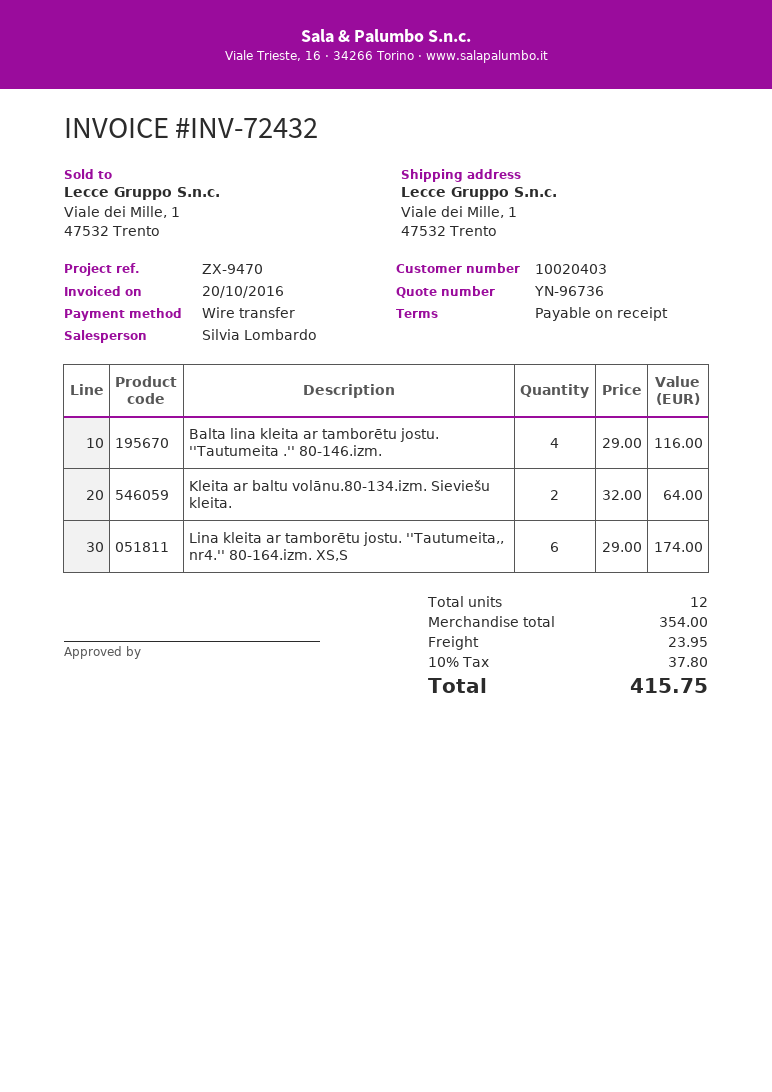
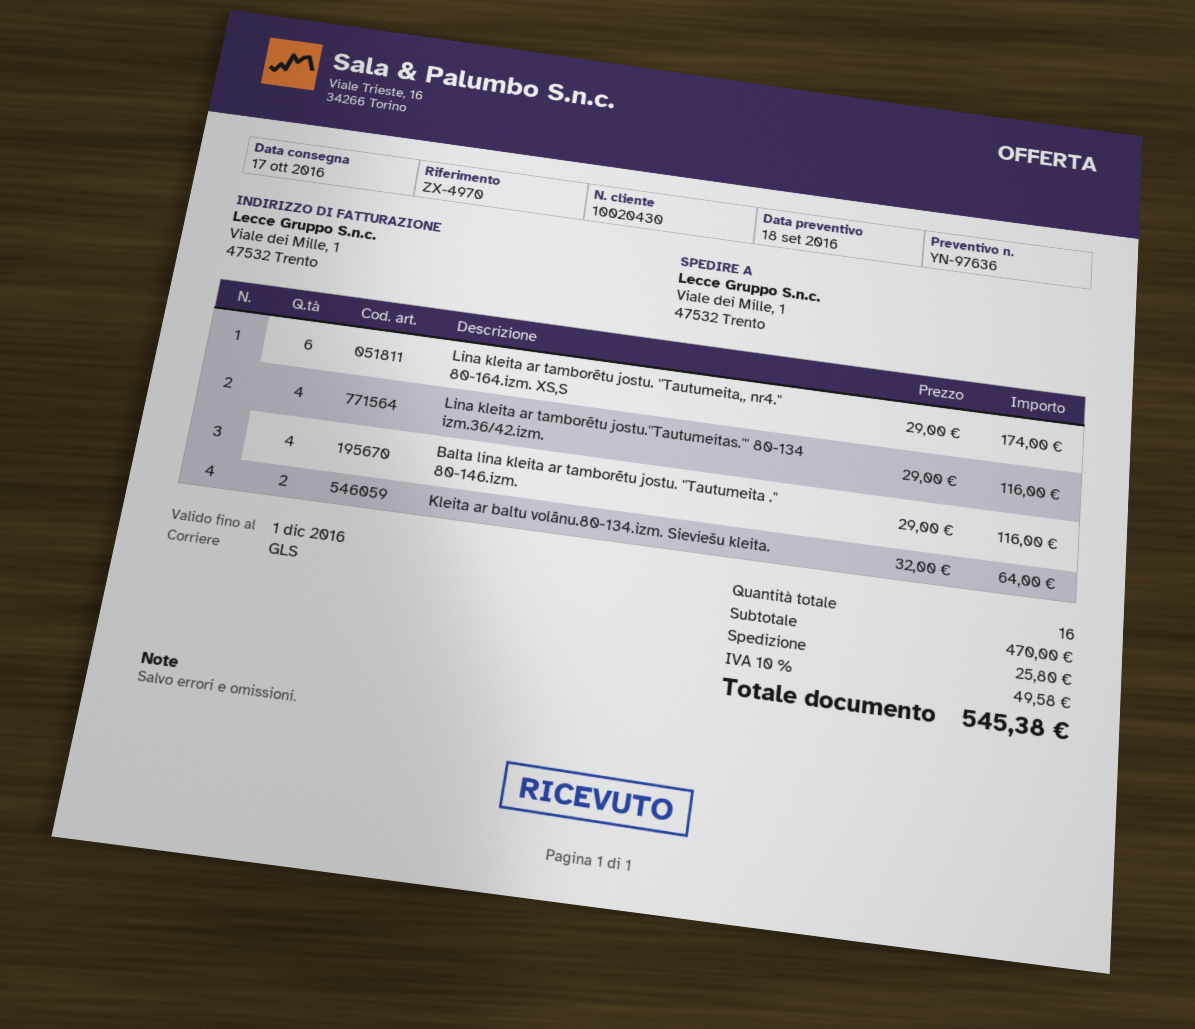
quote number: YN-96736 -> YN-97636
customer number: 10020403 -> 10020430
reference: ZX-9470 -> ZX-4970
Lina kleita ar tamborētu jostu.''Tautumeitas.''' 80-134 izm.36/42.izm.: none -> 4 x 29.00 = 116.00
total quantity: 12 -> 16
subtotal: 354.00 -> 470.00
shipping: 23.95 -> 25.80
tax: 10% = 37.80 -> 10% = 49.58
total: 415.75 -> 545.38

